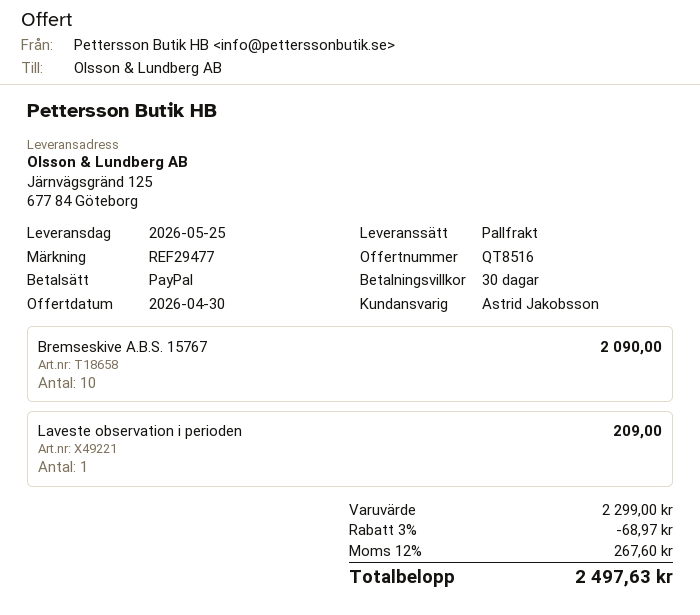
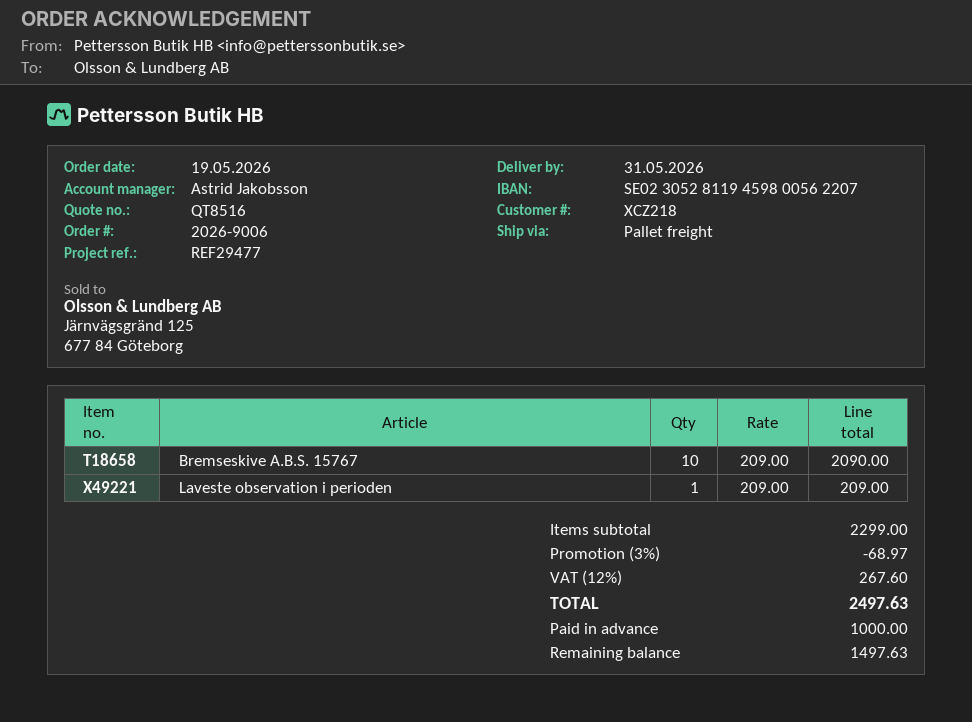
delivery date: 2026-05-25 -> 2026-05-31

